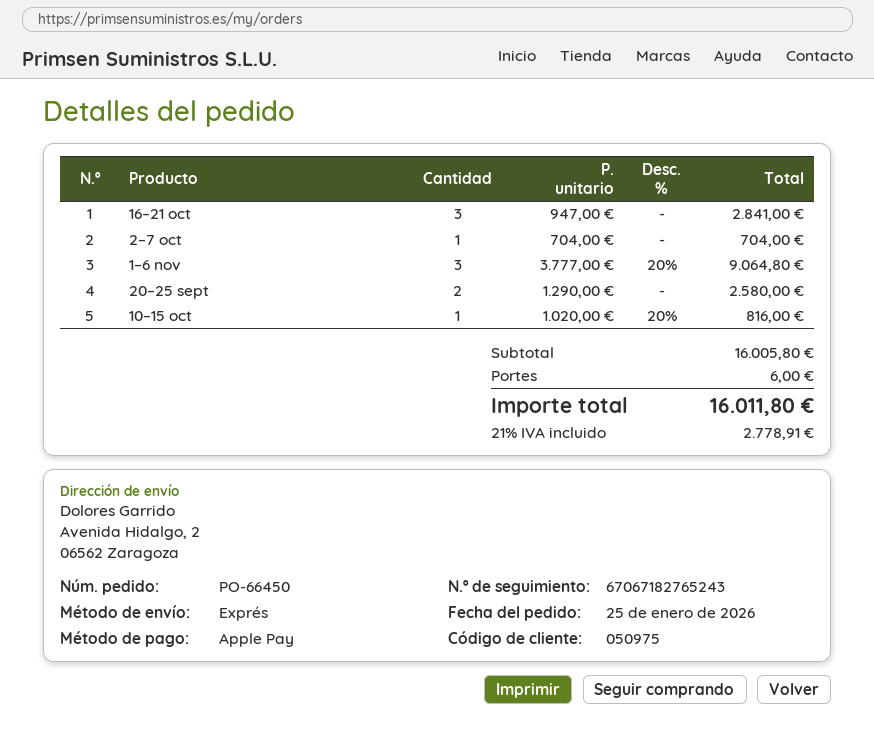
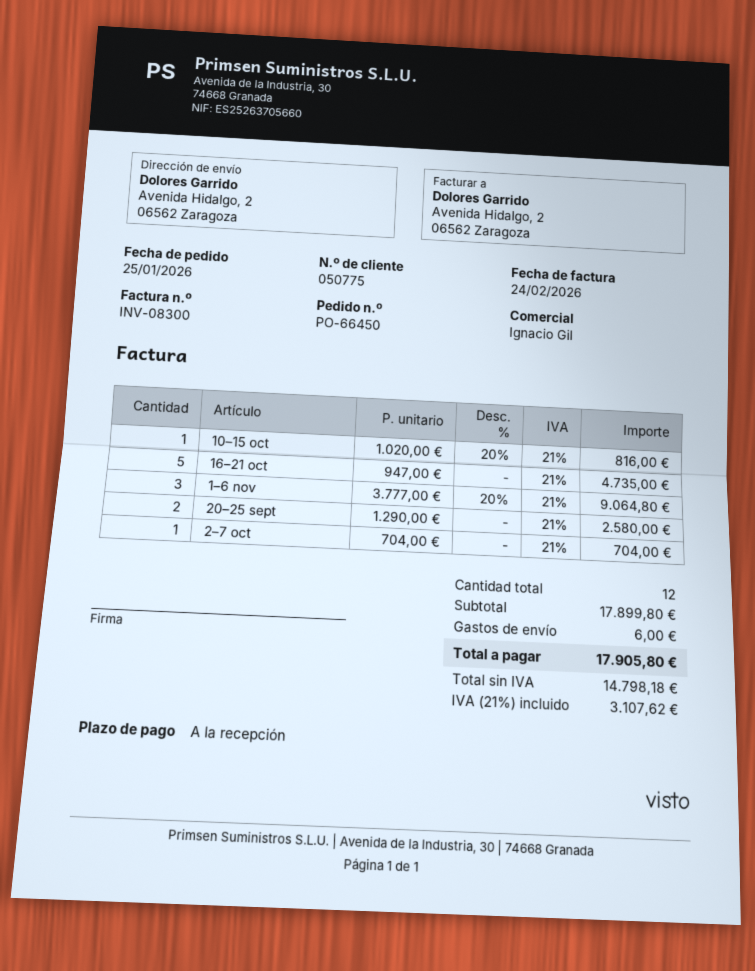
customer number: 050975 -> 050775
16–21 oct: 3 x 947.00 = 2841.00 -> 5 x 947.00 = 4735.00
subtotal: 16005.80 -> 17899.80
tax: 21% = 2778.91 -> 21% = 3107.62
total: 16011.80 -> 17905.80

